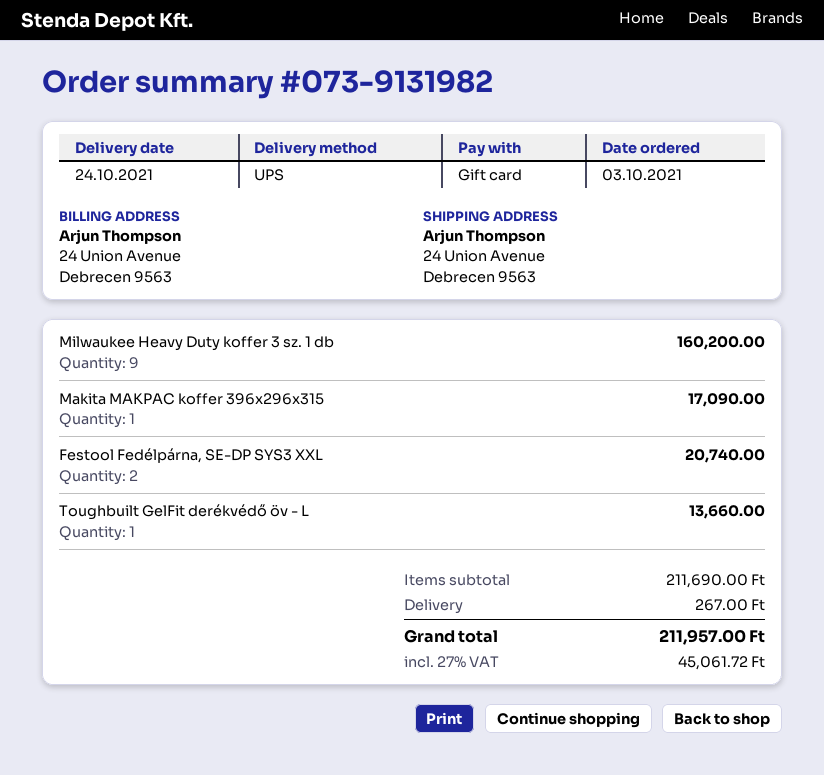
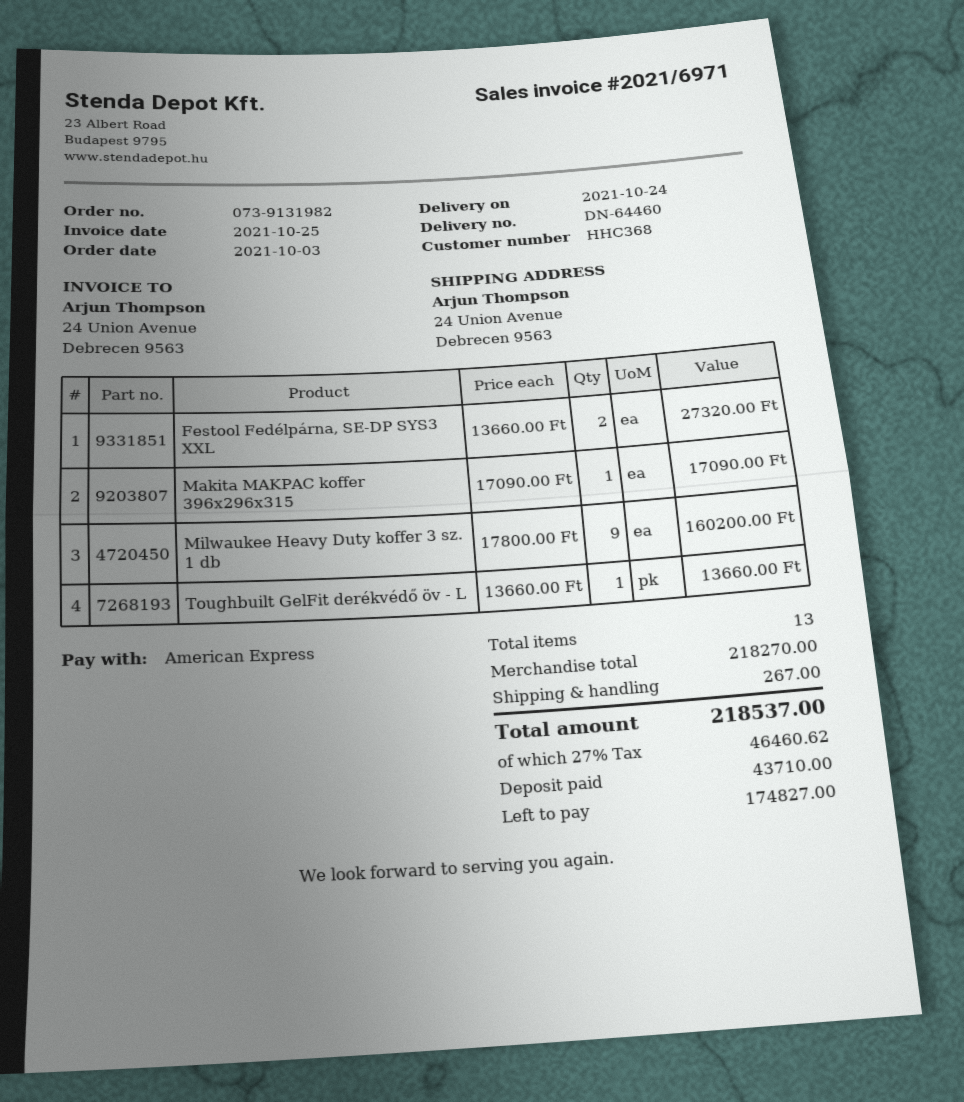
payment method: gift card -> American Express
Festool Fedélpárna, SE-DP SYS3 XXL: 2 for 20740.00 -> 2 for 27320.00
subtotal: 211690.00 -> 218270.00
tax: 27% = 45061.72 -> 27% = 46460.62
total: 211957.00 -> 218537.00

